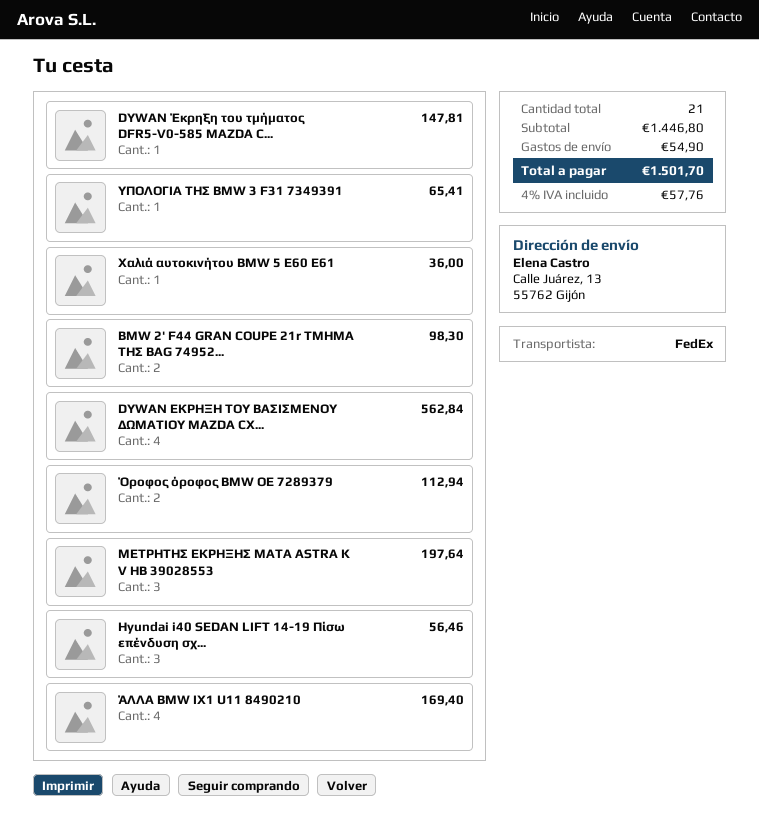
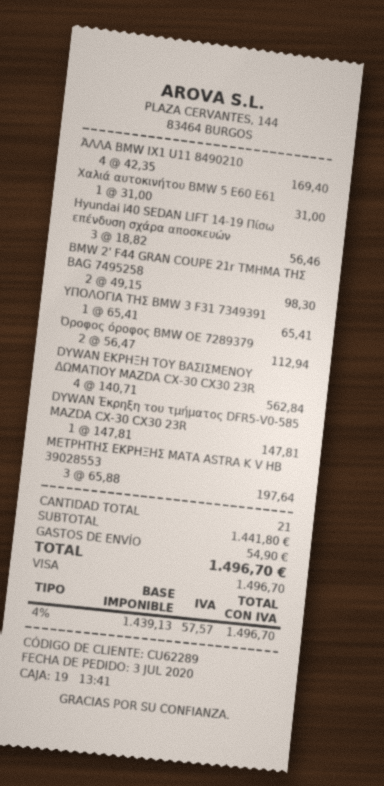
Χαλιά αυτοκινήτου BMW 5 E60 E61: 1 for 36.00 -> 1 for 31.00
subtotal: 1446.80 -> 1441.80
tax: 4% = 57.76 -> 4% = 57.57
total: 1501.70 -> 1496.70

